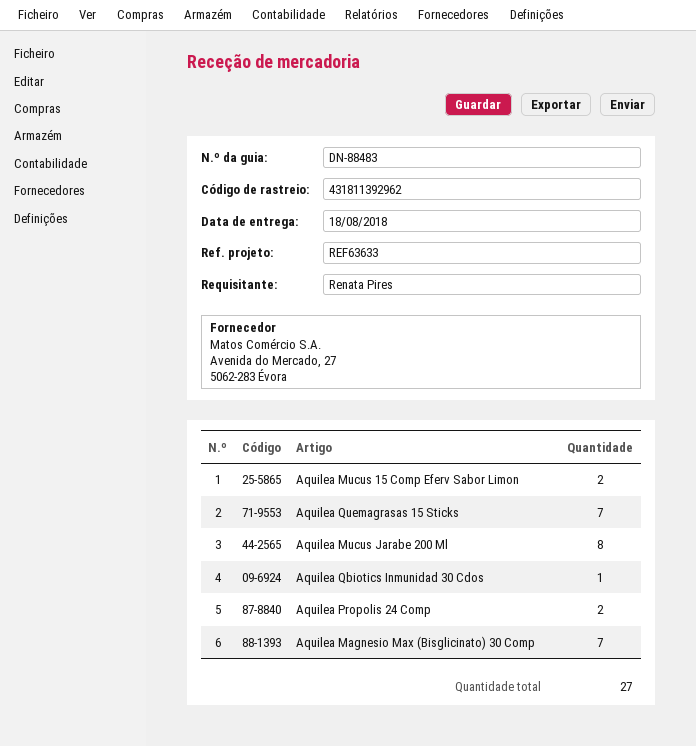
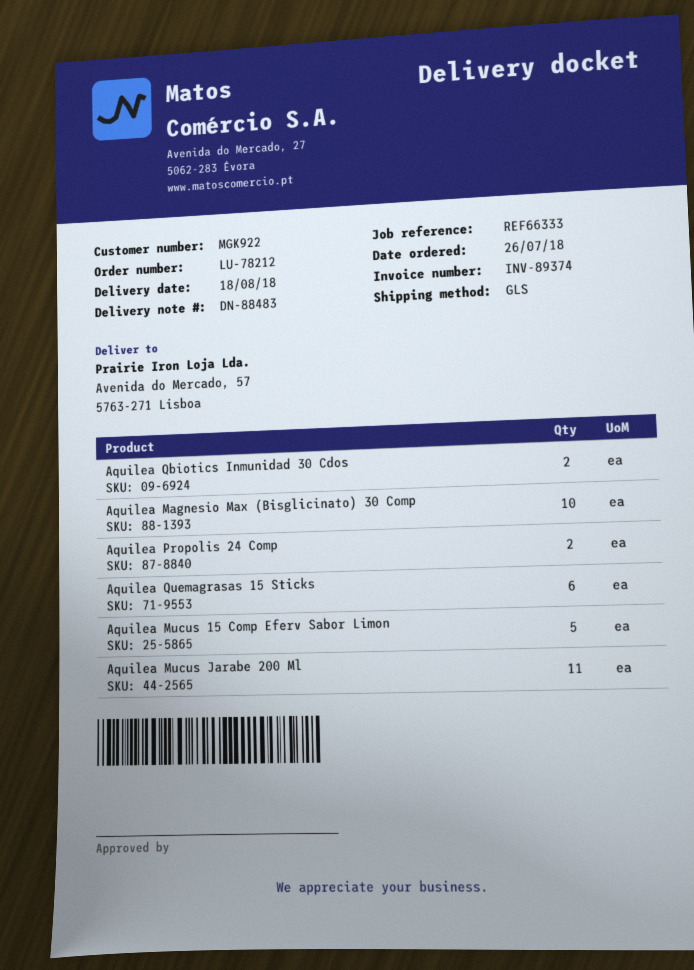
reference: REF63633 -> REF66333
Aquilea Mucus 15 Comp Eferv Sabor Limon: 2 -> 5
Aquilea Quemagrasas 15 Sticks: 7 -> 6
Aquilea Mucus Jarabe 200 Ml: 8 -> 11
Aquilea Qbiotics Inmunidad 30 Cdos: 1 -> 2
Aquilea Magnesio Max (Bisglicinato) 30 Comp: 7 -> 10

